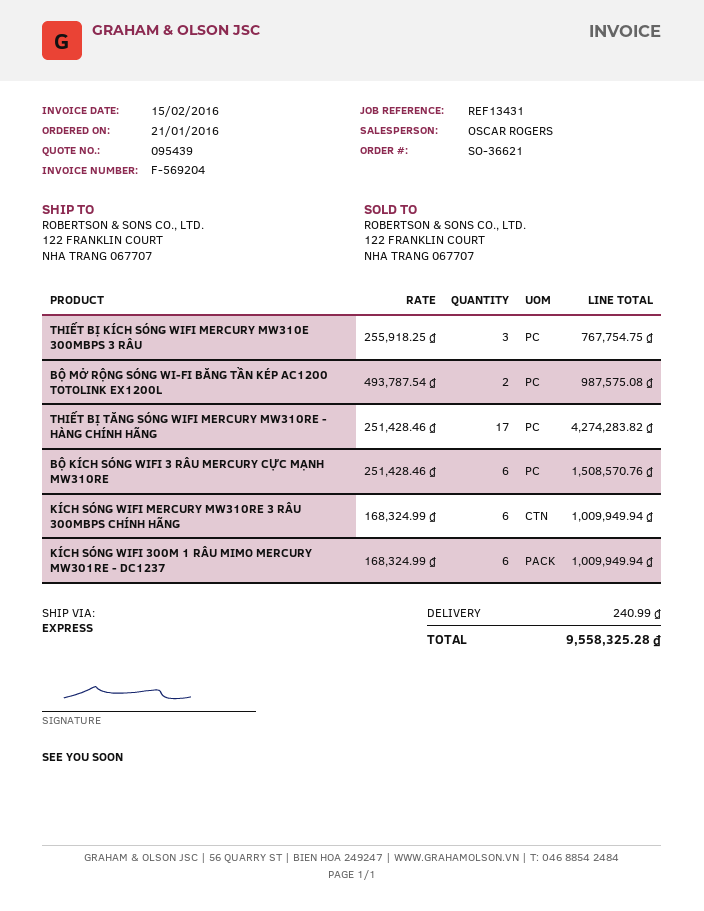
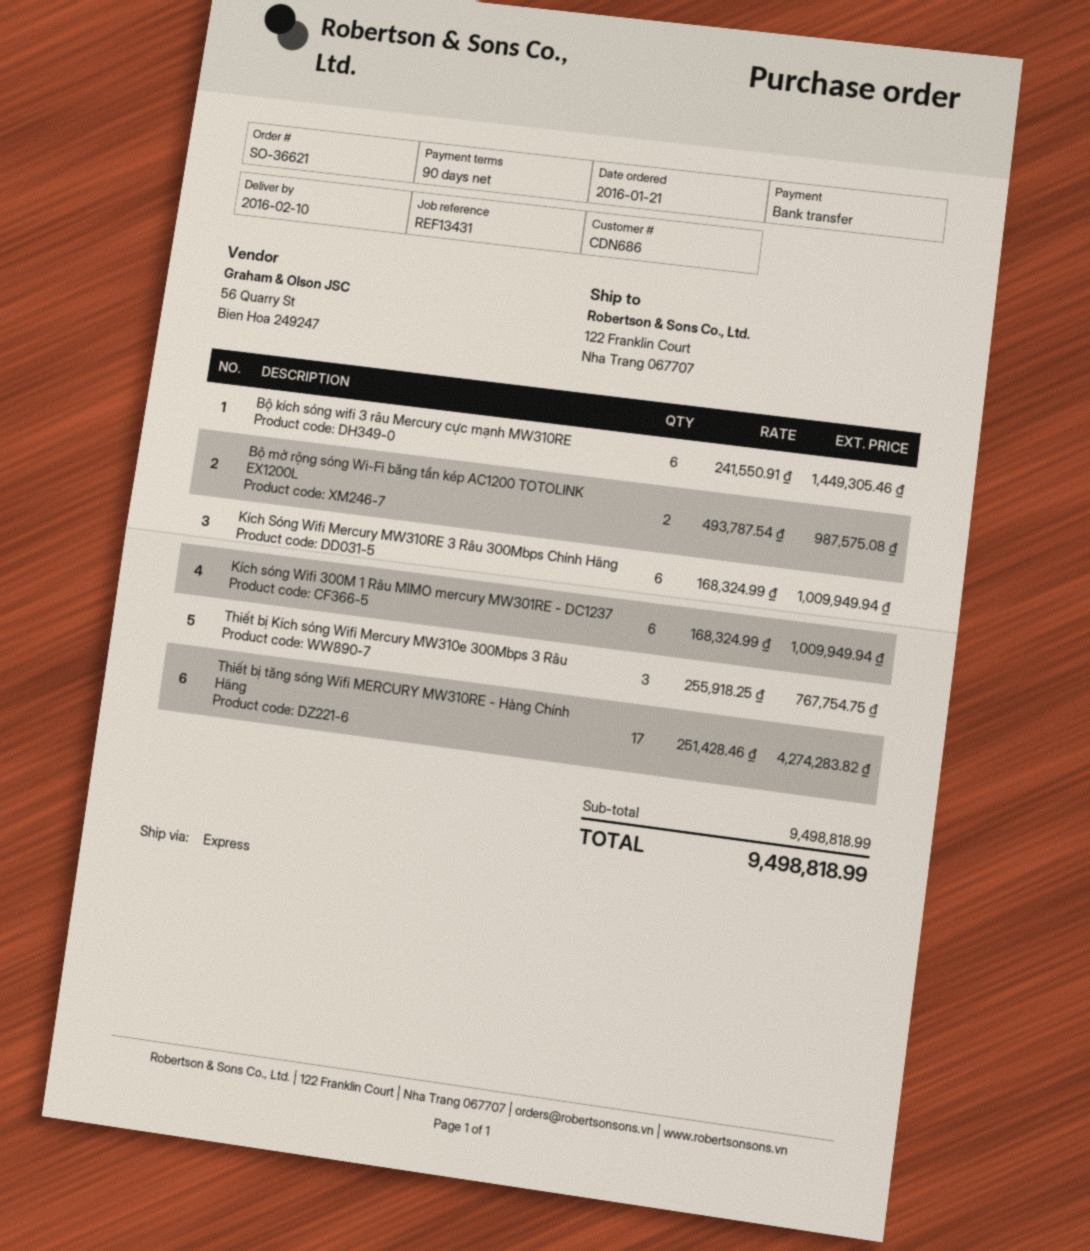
BỘ KÍCH SÓNG WIFI 3 RÂU MERCURY CỰC MẠNH MW310RE: 6 x 251428.46 = 1508570.76 -> 6 x 241550.91 = 1449305.46
shipping: 240.99 -> none
total: 9558325.28 -> 9498818.99

